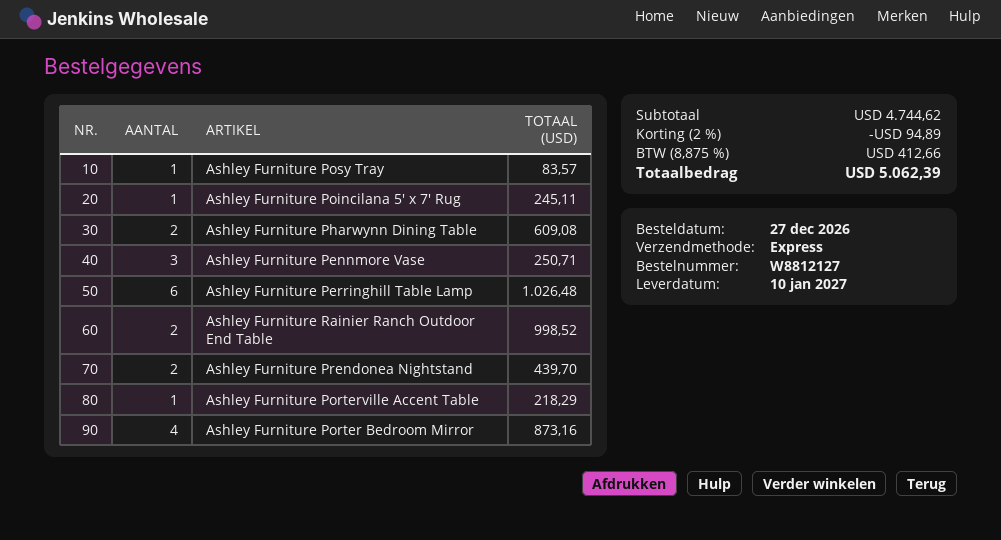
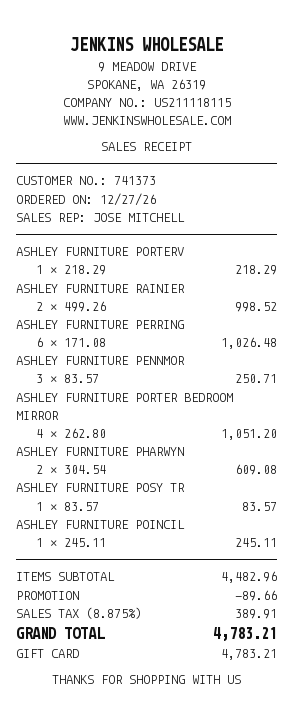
Ashley Furniture Prendonea Nightstand: 2 for 439.70 -> none
Ashley Furniture Porter Bedroom Mirror: 4 for 873.16 -> 4 for 1051.20
subtotal: 4744.62 -> 4482.96
discount: 94.89 -> 89.66
tax: 8.875% = 412.66 -> 8.875% = 389.91
total: 5062.39 -> 4783.21

